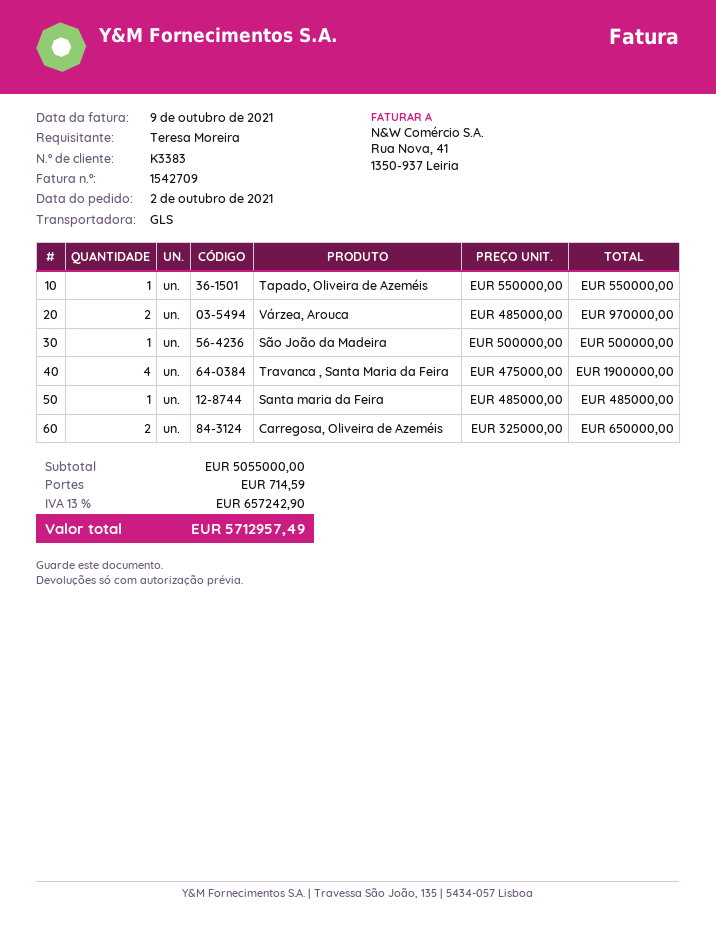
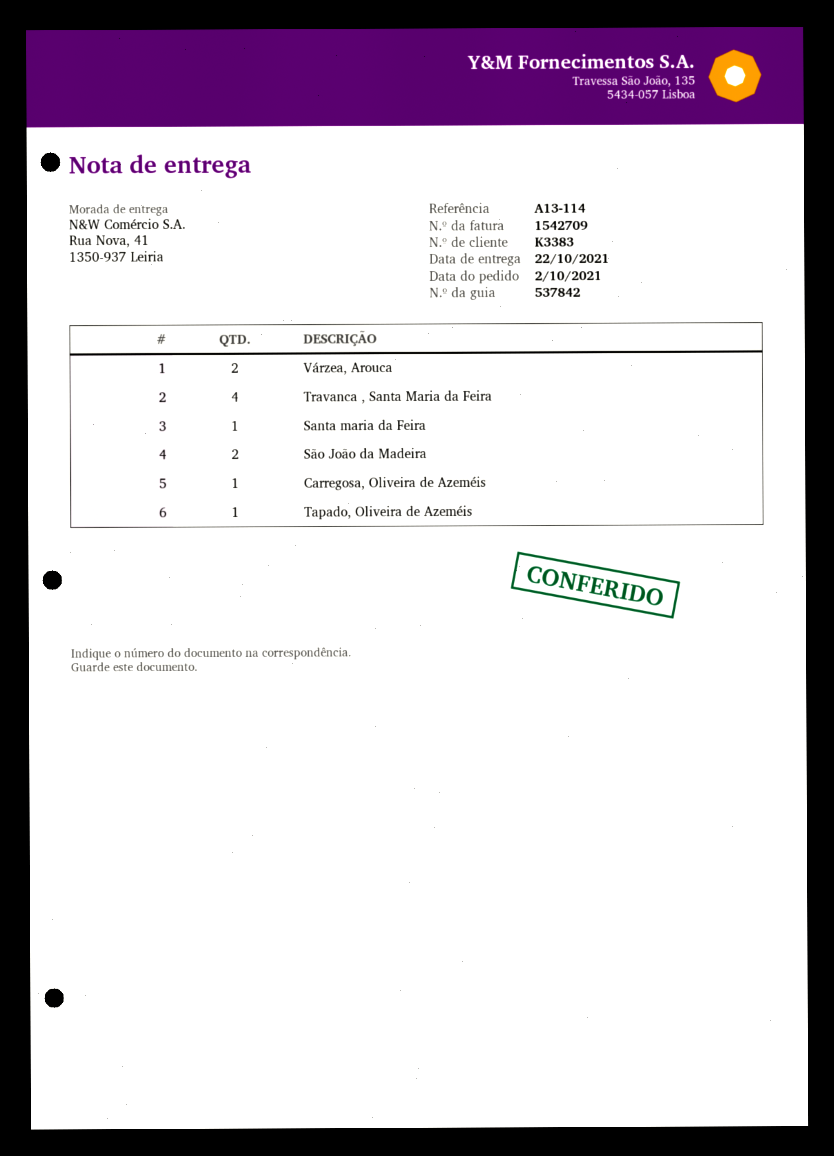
São João da Madeira: 1 -> 2
Carregosa, Oliveira de Azeméis: 2 -> 1

